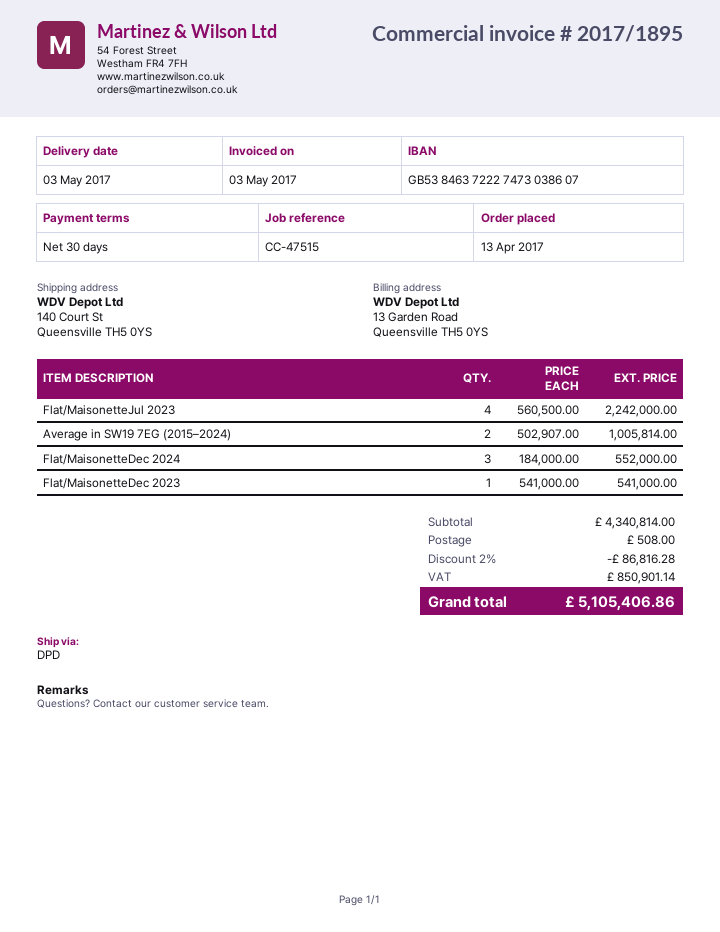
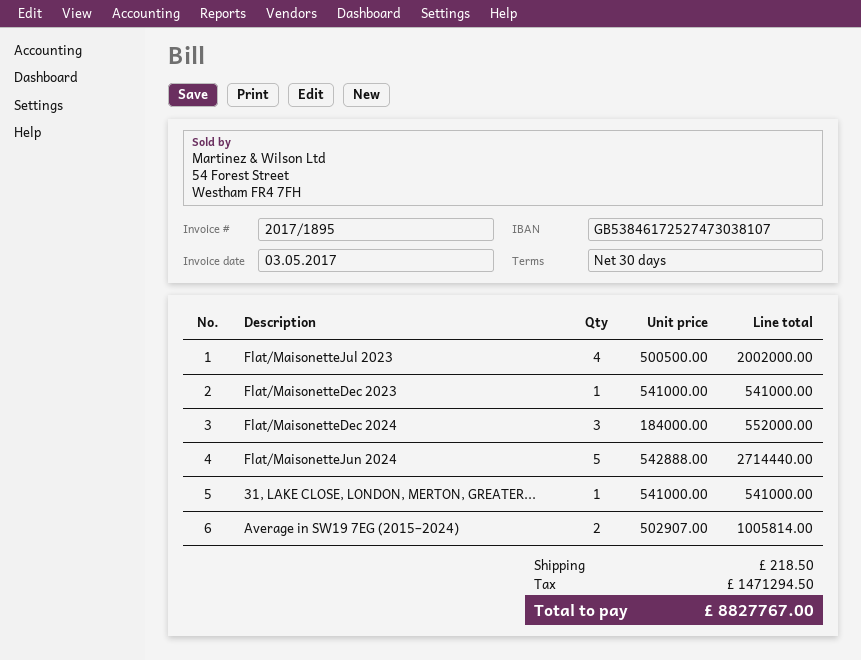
bank account: GB53846372227473038607 -> GB53846172527473038107
Flat/MaisonetteJul 2023: 4 x 560500.00 = 2242000.00 -> 4 x 500500.00 = 2002000.00
Flat/MaisonetteJun 2024: none -> 5 x 542888.00 = 2714440.00
31, LAKE CLOSE, LONDON, MERTON, GREATER...: none -> 1 x 541000.00 = 541000.00
discount: 2% = 86816.28 -> none
shipping: 508.00 -> 218.50
tax: 850901.14 -> 1471294.50
total: 5105406.86 -> 8827767.00

